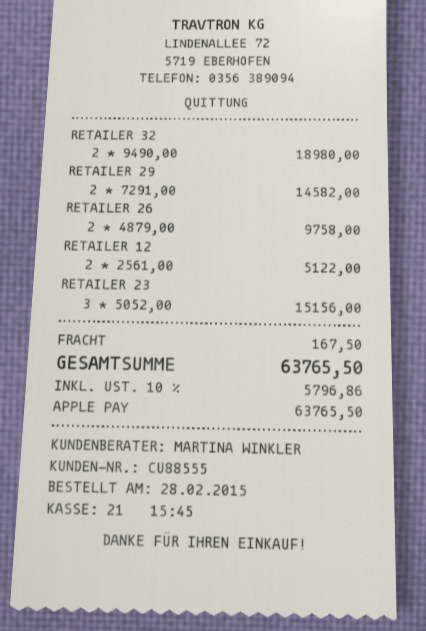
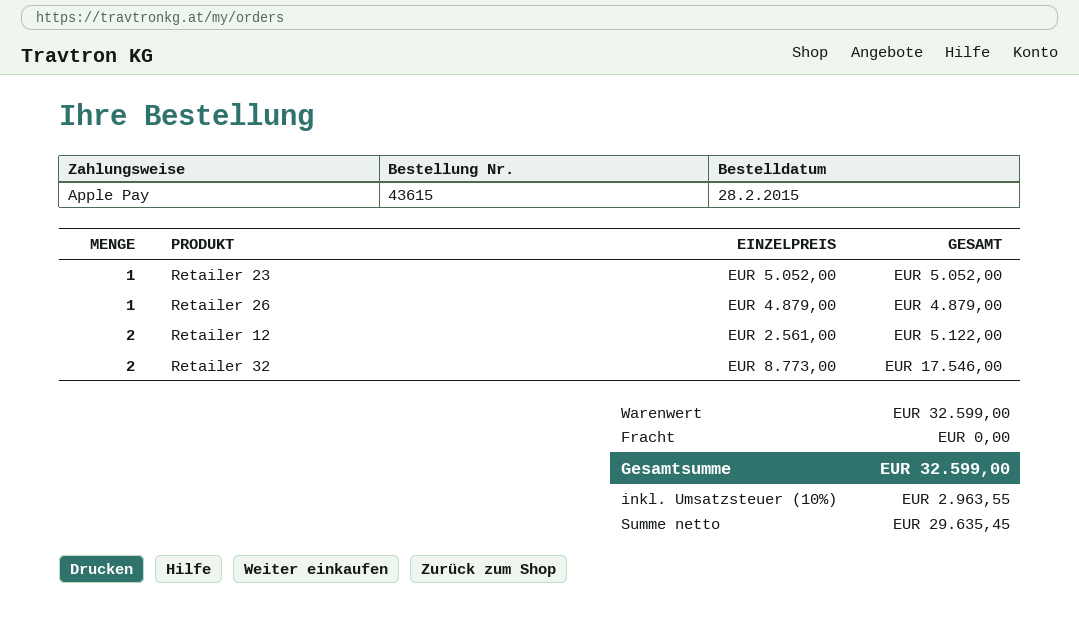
RETAILER 32: 2 x 9490.00 = 18980.00 -> 2 x 8773.00 = 17546.00
RETAILER 29: 2 x 7291.00 = 14582.00 -> none
RETAILER 26: 2 x 4879.00 = 9758.00 -> 1 x 4879.00 = 4879.00
RETAILER 23: 3 x 5052.00 = 15156.00 -> 1 x 5052.00 = 5052.00
shipping: 167.50 -> 0.00
tax: 10% = 5796.86 -> 10% = 2963.55
total: 63765.50 -> 32599.00

